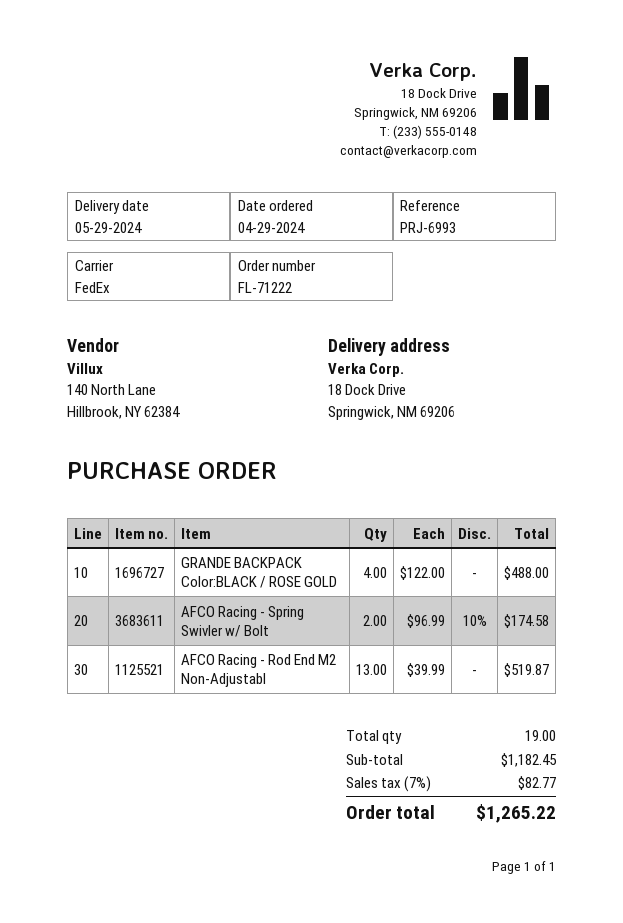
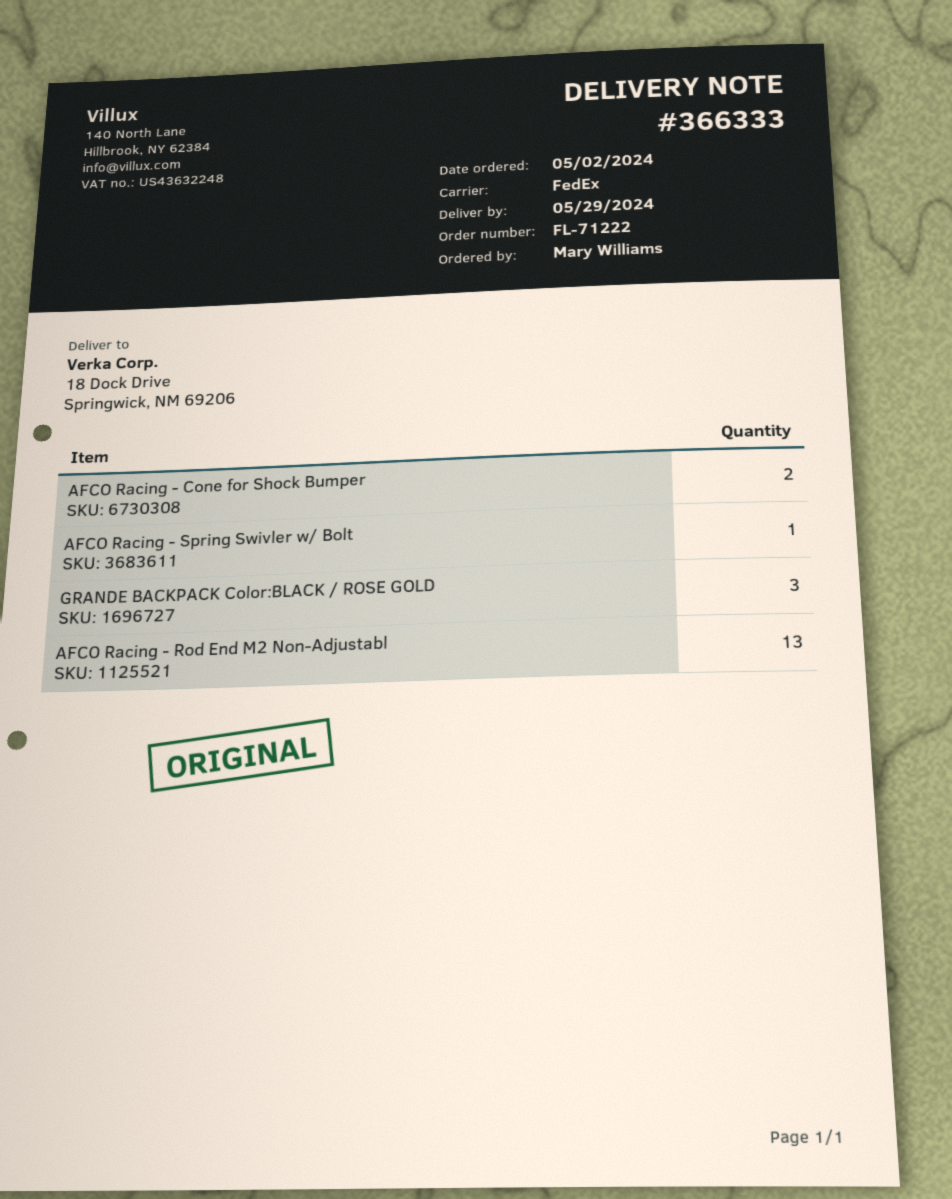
order date: 2024-04-29 -> 2024-05-02
GRANDE BACKPACK Color:BLACK / ROSE GOLD: 4 -> 3
AFCO Racing - Spring Swivler w/ Bolt: 2 -> 1
AFCO Racing - Cone for Shock Bumper: none -> 2

